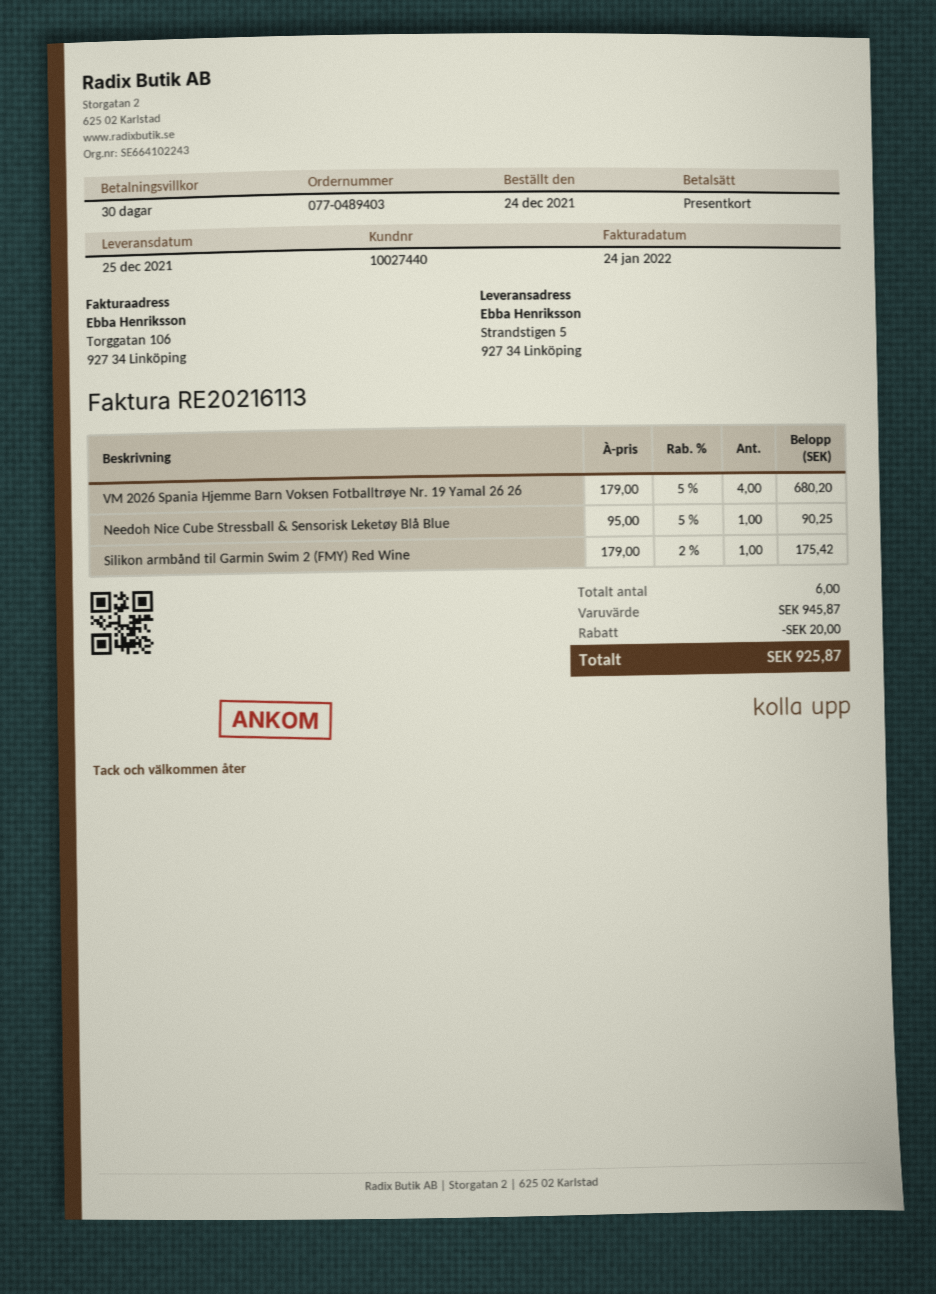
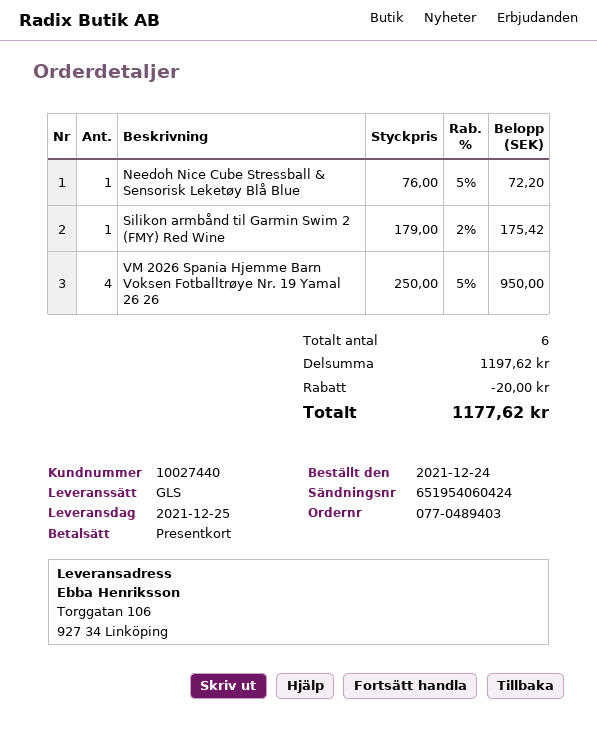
ship to: Strandstigen 5, 927 34 Linköping -> Torggatan 106, 927 34 Linköping
VM 2026 Spania Hjemme Barn Voksen Fotballtrøye Nr. 19 Yamal 26 26: 4 x 179.00 - 5% = 680.20 -> 4 x 250.00 - 5% = 950.00
Needoh Nice Cube Stressball & Sensorisk Leketøy Blå Blue: 1 x 95.00 - 5% = 90.25 -> 1 x 76.00 - 5% = 72.20
subtotal: 945.87 -> 1197.62
total: 925.87 -> 1177.62

